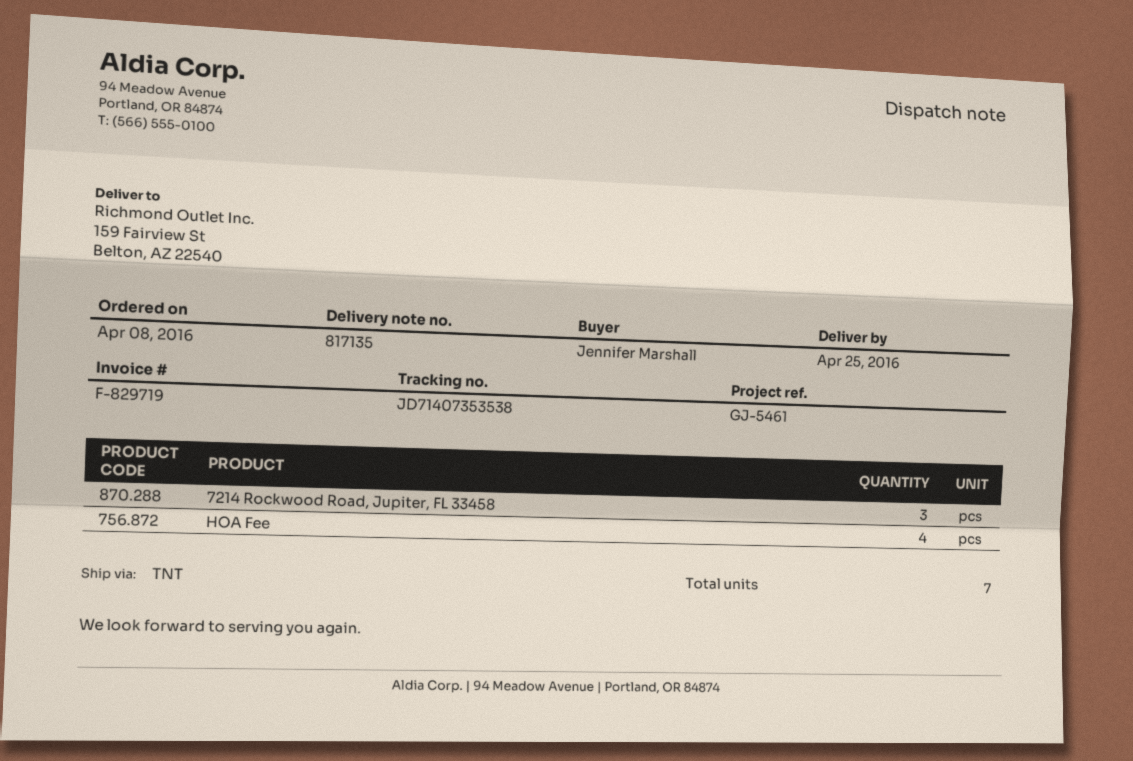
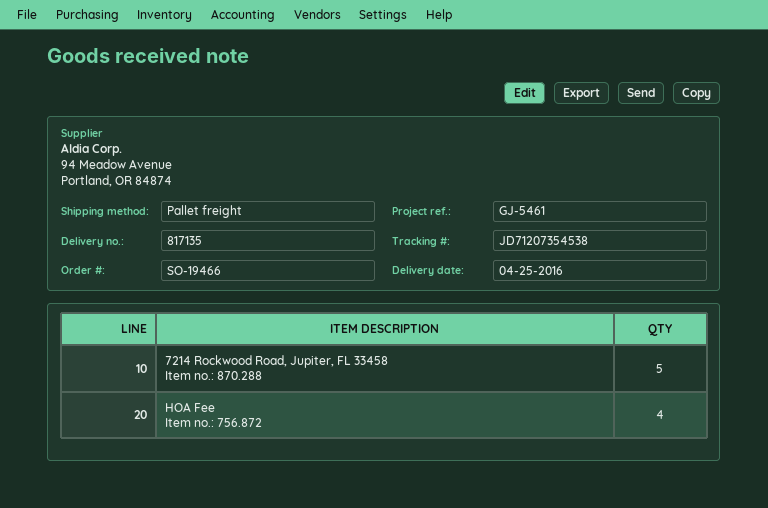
shipping method: TNT -> pallet freight
tracking number: JD71407353538 -> JD71207354538
7214 Rockwood Road, Jupiter, FL 33458: 3 -> 5

